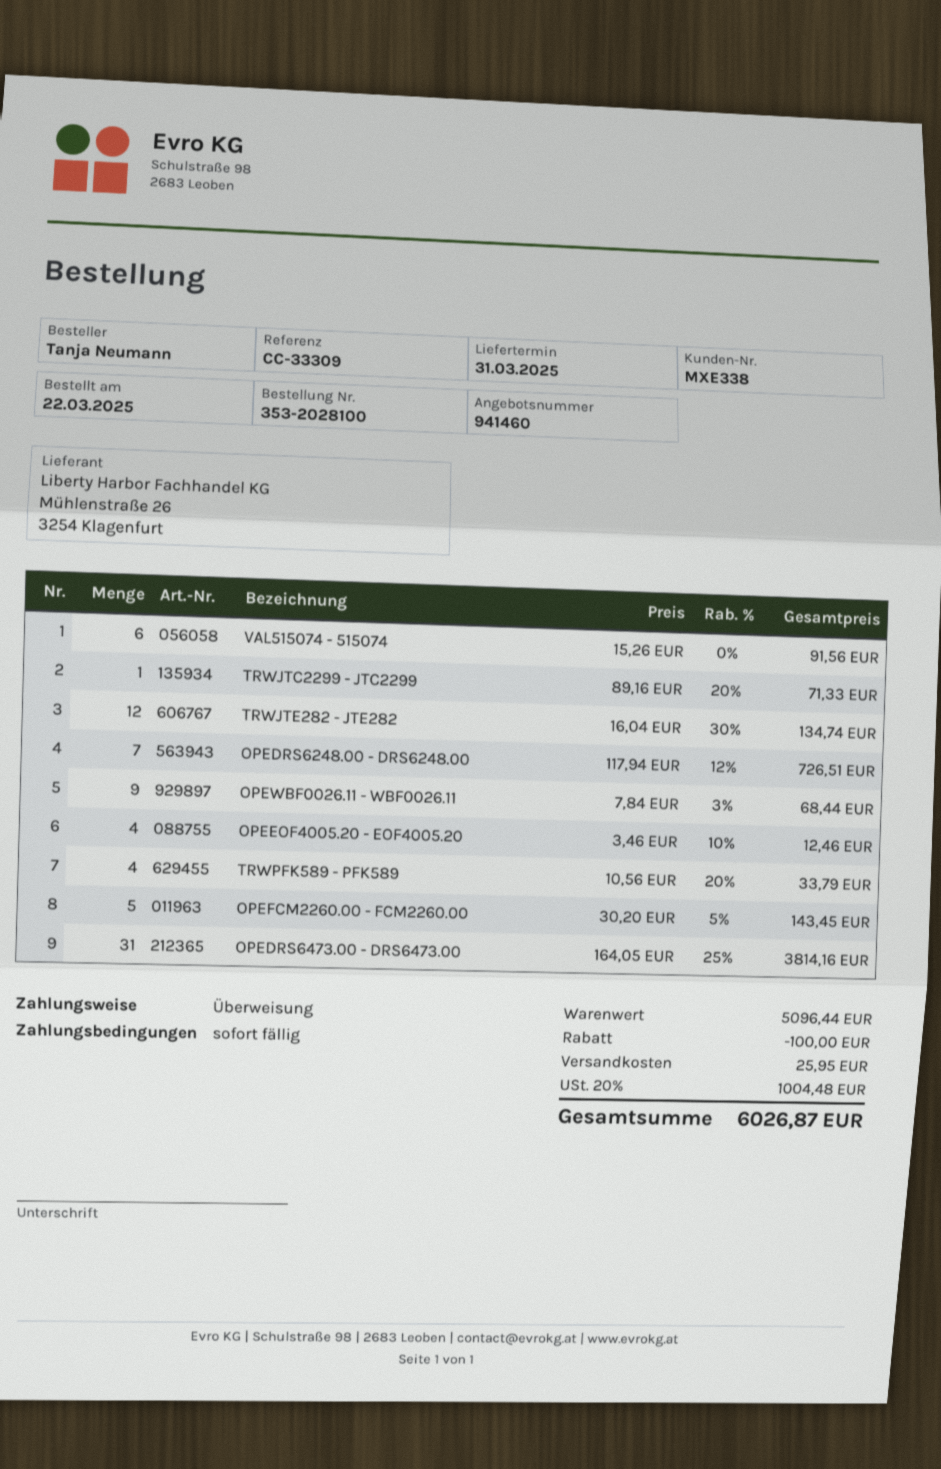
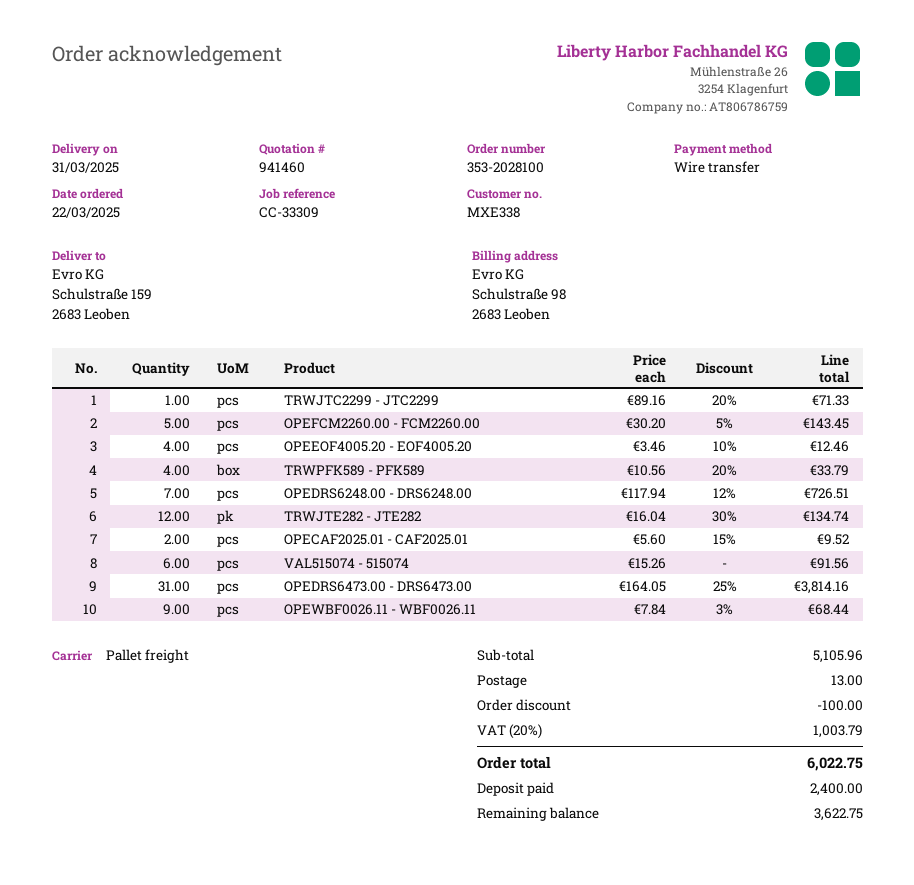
OPECAF2025.01 - CAF2025.01: none -> 2 x 5.60 - 15% = 9.52
subtotal: 5096.44 -> 5105.96
shipping: 25.95 -> 13.00
tax: 20% = 1004.48 -> 20% = 1003.79
total: 6026.87 -> 6022.75

